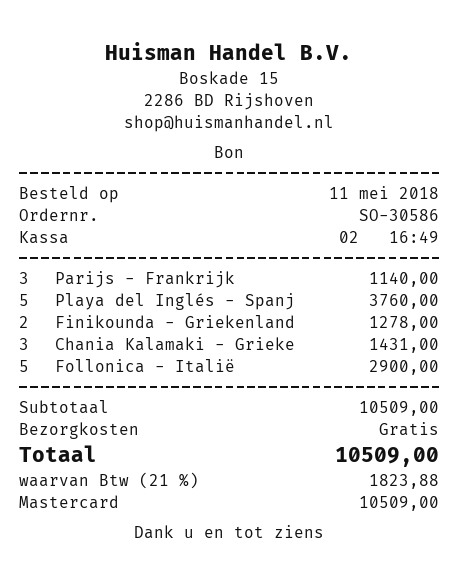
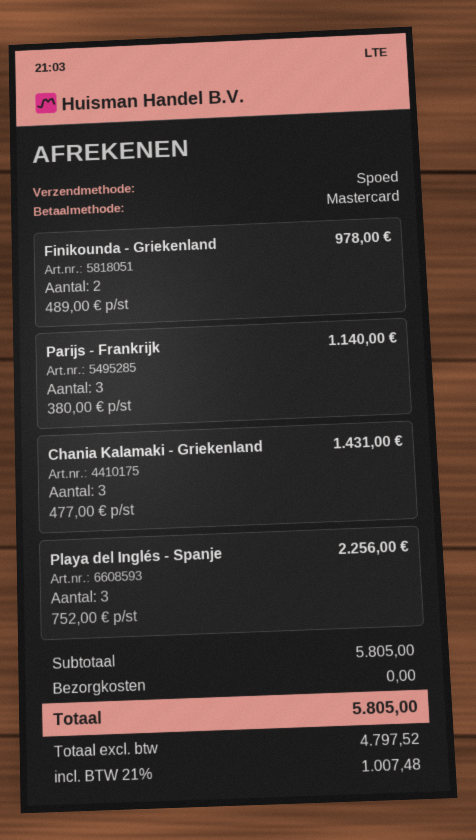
Playa del Inglés - Spanj: 5 for 3760.00 -> 3 for 2256.00
Finikounda - Griekenland: 2 for 1278.00 -> 2 for 978.00
Follonica - Italië: 5 for 2900.00 -> none
subtotal: 10509.00 -> 5805.00
tax: 21% = 1823.88 -> 21% = 1007.48
total: 10509.00 -> 5805.00

